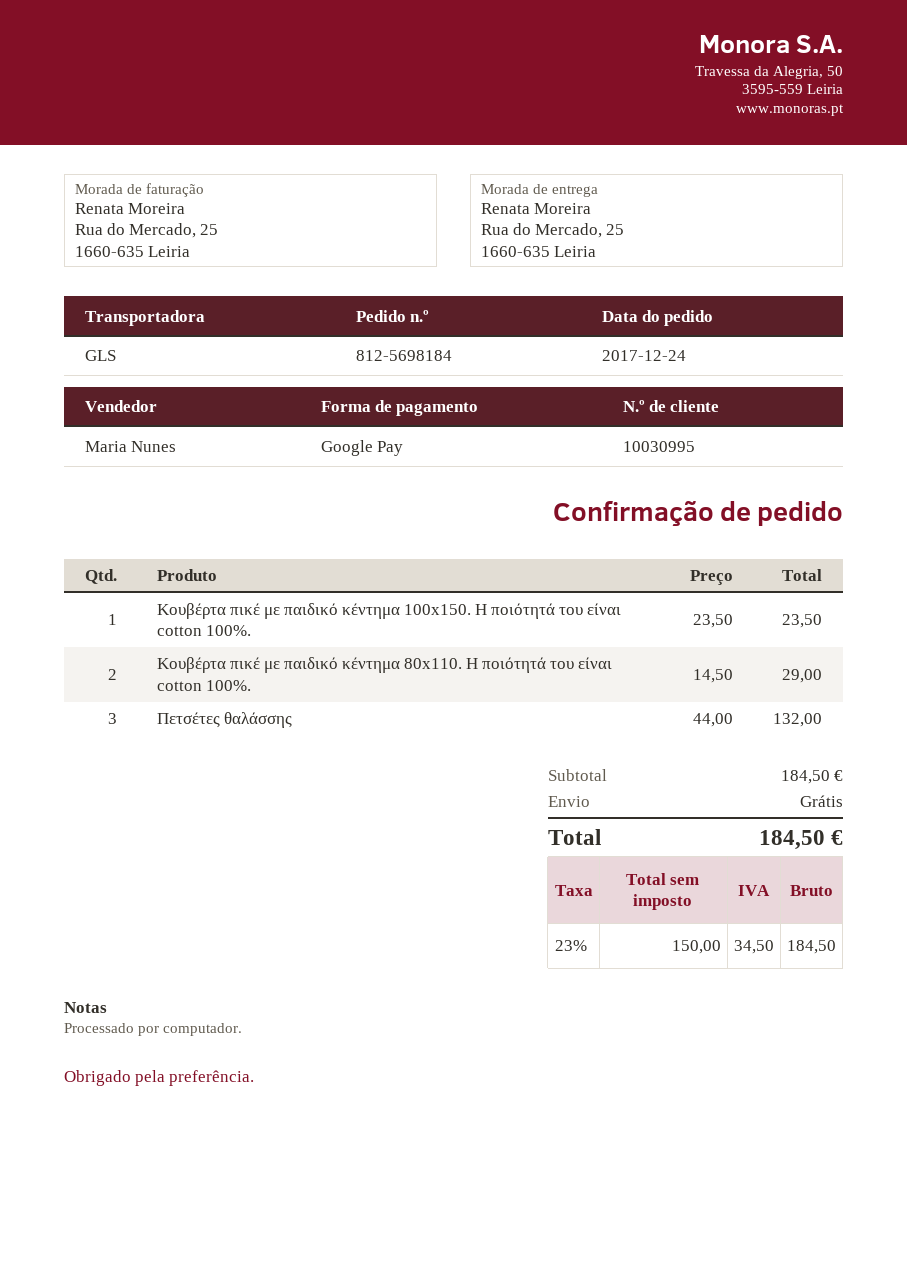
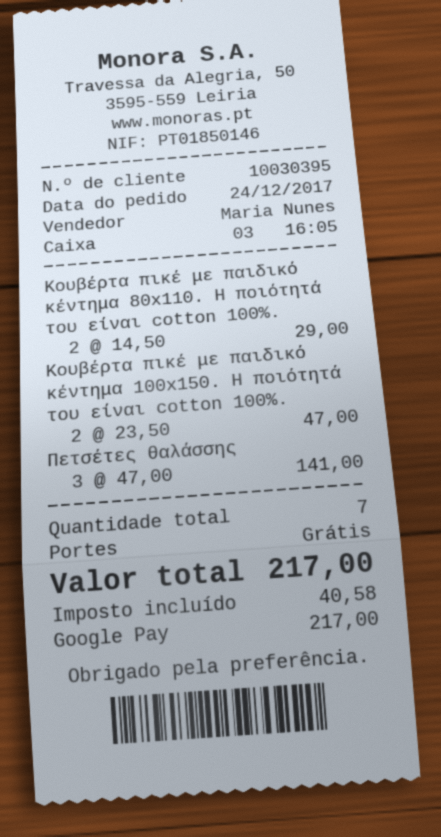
customer number: 10030995 -> 10030395
Κουβέρτα πικέ με παιδικό κέντημα 100x150. Η ποιότητά του είναι cotton 100%.: 1 x 23.50 = 23.50 -> 2 x 23.50 = 47.00
Πετσέτες θαλάσσης: 3 x 44.00 = 132.00 -> 3 x 47.00 = 141.00
tax: 34.50 -> 40.58
total: 184.50 -> 217.00

